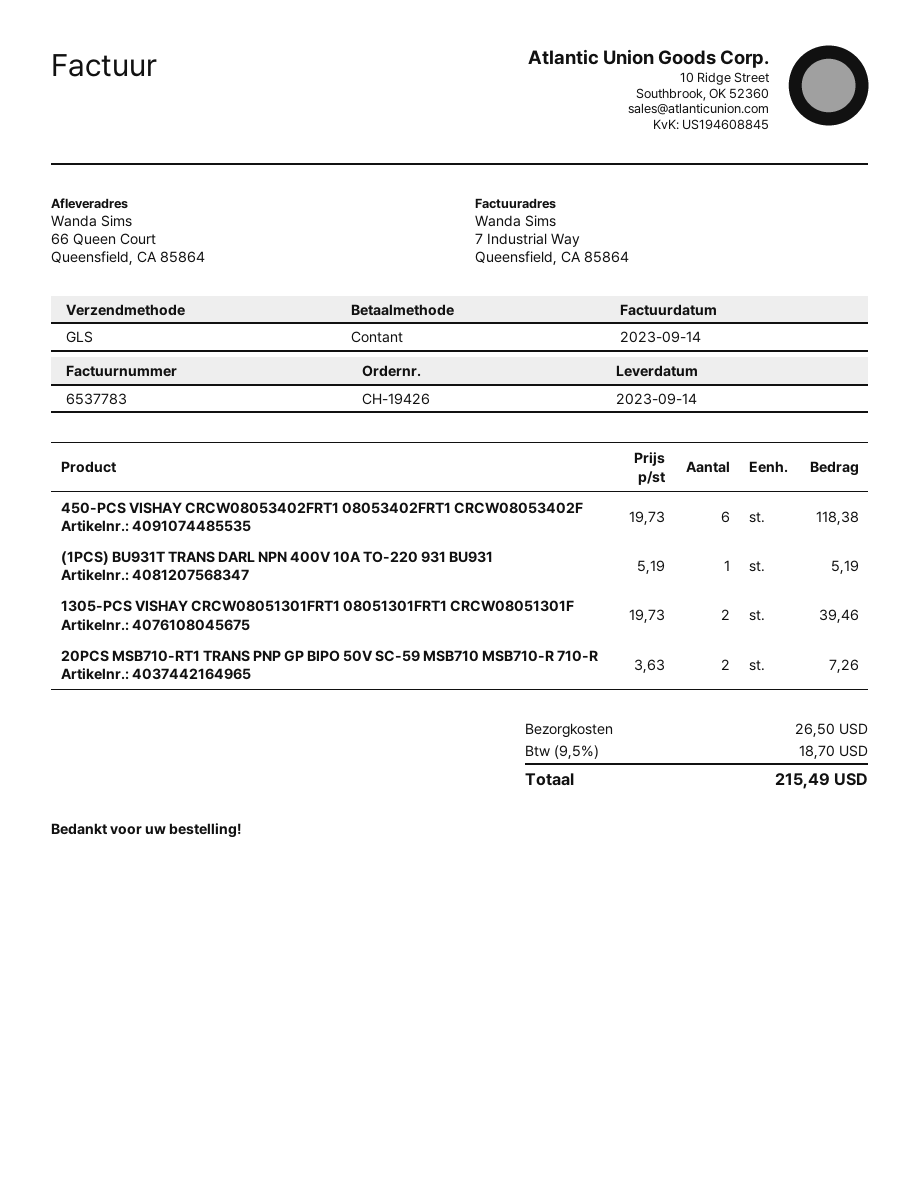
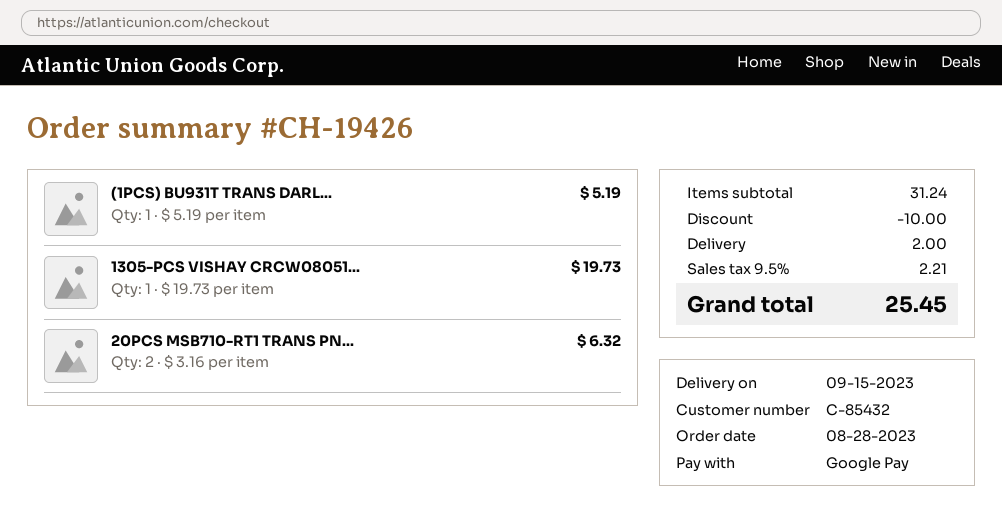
delivery date: 2023-09-14 -> 2023-09-15
payment method: cash -> Google Pay
450-PCS VISHAY CRCW08053402FRT1 08053402FRT1 CRCW08053402F: 6 x 19.73 = 118.38 -> none
1305-PCS VISHAY CRCW08051301FRT1 08051301FRT1 CRCW08051301F: 2 x 19.73 = 39.46 -> 1 x 19.73 = 19.73
20PCS MSB710-RT1 TRANS PNP GP BIPO 50V SC-59 MSB710 MSB710-R 710-R: 2 x 3.63 = 7.26 -> 2 x 3.16 = 6.32
discount: none -> 10.00
shipping: 26.50 -> 2.00
tax: 9.5% = 18.70 -> 9.5% = 2.21
total: 215.49 -> 25.45

